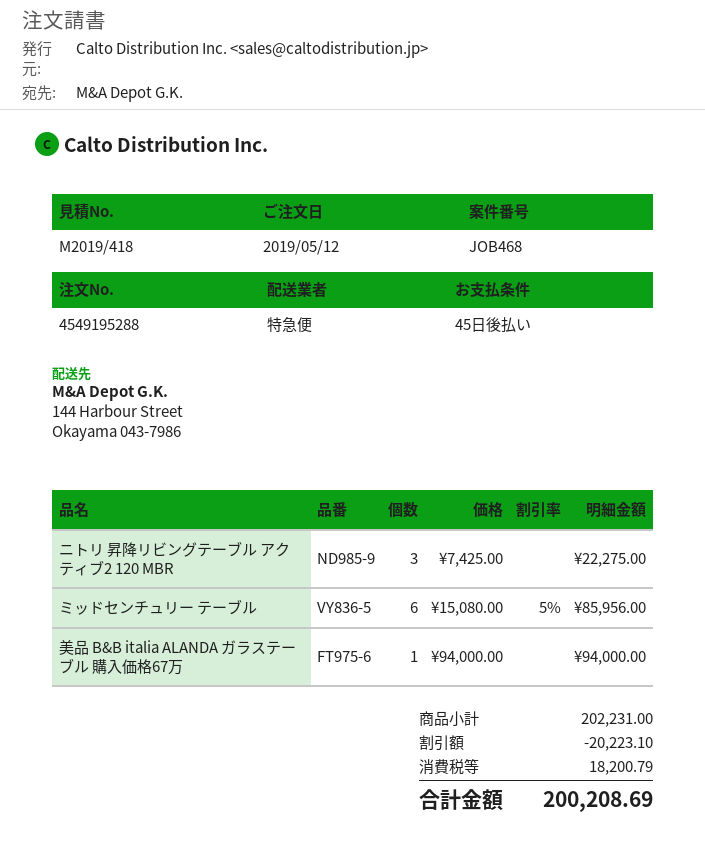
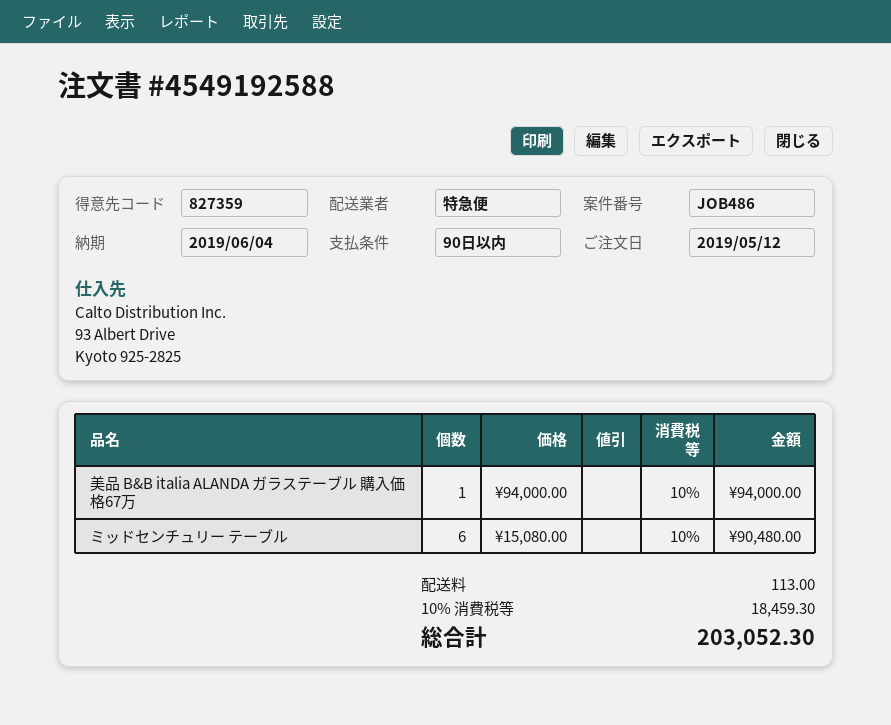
order number: 4549195288 -> 4549192588
payment terms: 45 days -> 90 days
reference: JOB468 -> JOB486
ニトリ 昇降リビングテーブル アクティブ2 120 MBR: 3 x 7425.00 = 22275.00 -> none
ミッドセンチュリー テーブル: 6 x 15080.00 - 5% = 85956.00 -> 6 x 15080.00 = 90480.00
discount: 20223.10 -> none
shipping: none -> 113.00
tax: 18200.79 -> 18459.30
total: 200208.69 -> 203052.30

